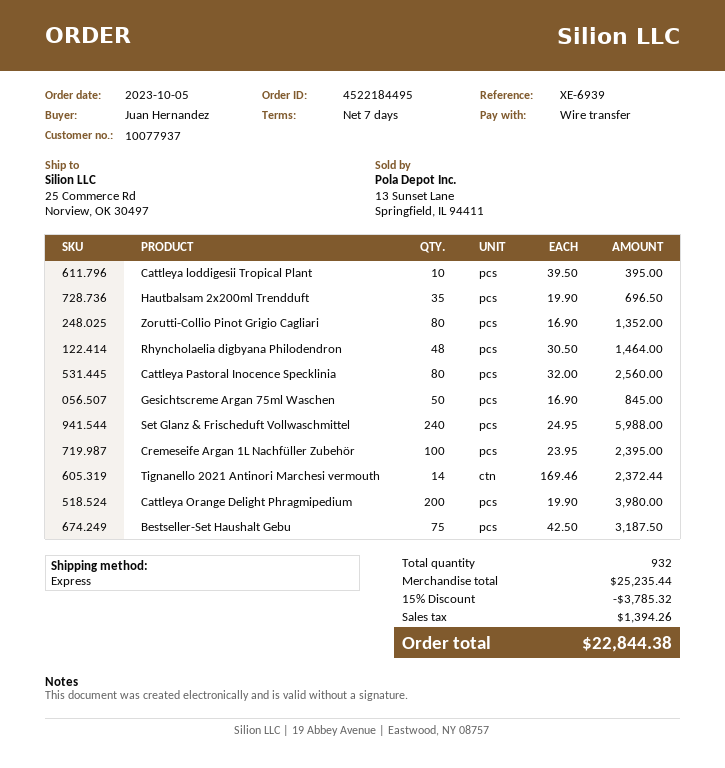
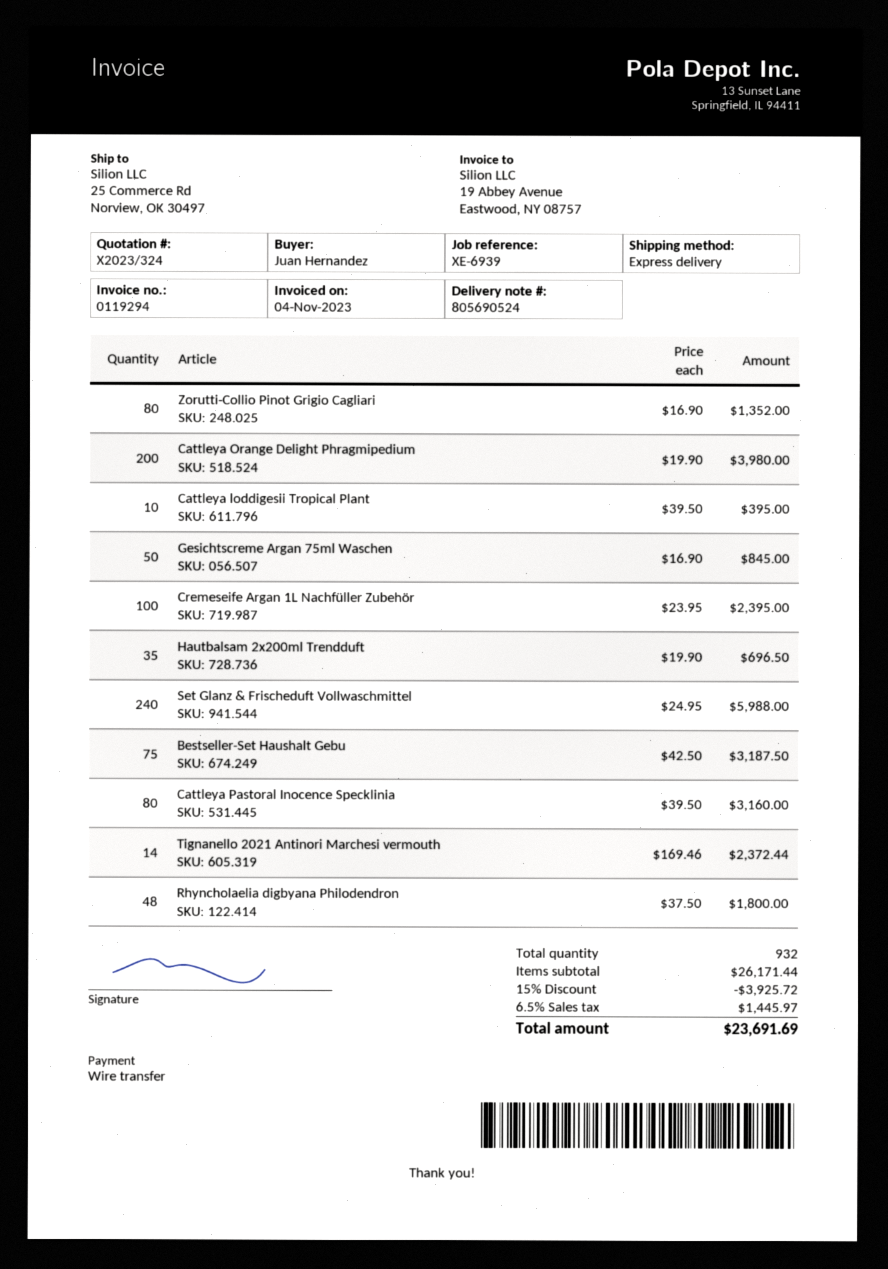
Rhyncholaelia digbyana Philodendron: 48 x 30.50 = 1464.00 -> 48 x 37.50 = 1800.00
Cattleya Pastoral Inocence Specklinia: 80 x 32.00 = 2560.00 -> 80 x 39.50 = 3160.00
subtotal: 25235.44 -> 26171.44
discount: 15% = 3785.32 -> 15% = 3925.72
tax: 1394.26 -> 1445.97
total: 22844.38 -> 23691.69

